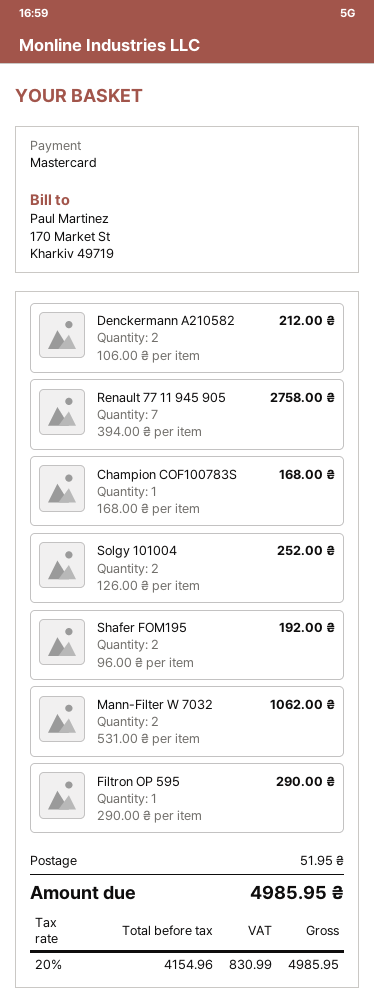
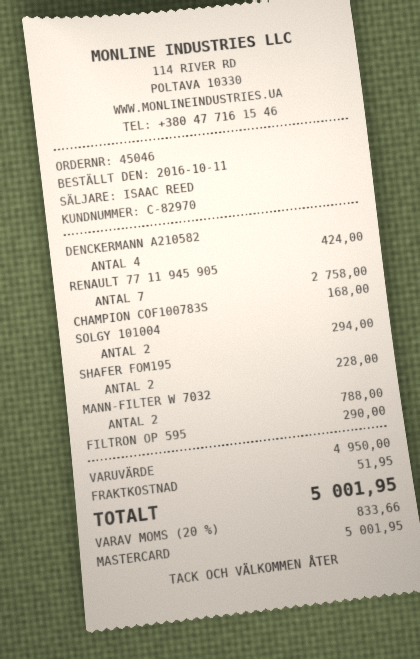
Denckermann A210582: 2 for 212.00 -> 4 for 424.00
Solgy 101004: 2 for 252.00 -> 2 for 294.00
Shafer FOM195: 2 for 192.00 -> 2 for 228.00
Mann-Filter W 7032: 2 for 1062.00 -> 2 for 788.00
tax: 20% = 830.99 -> 20% = 833.66
total: 4985.95 -> 5001.95

